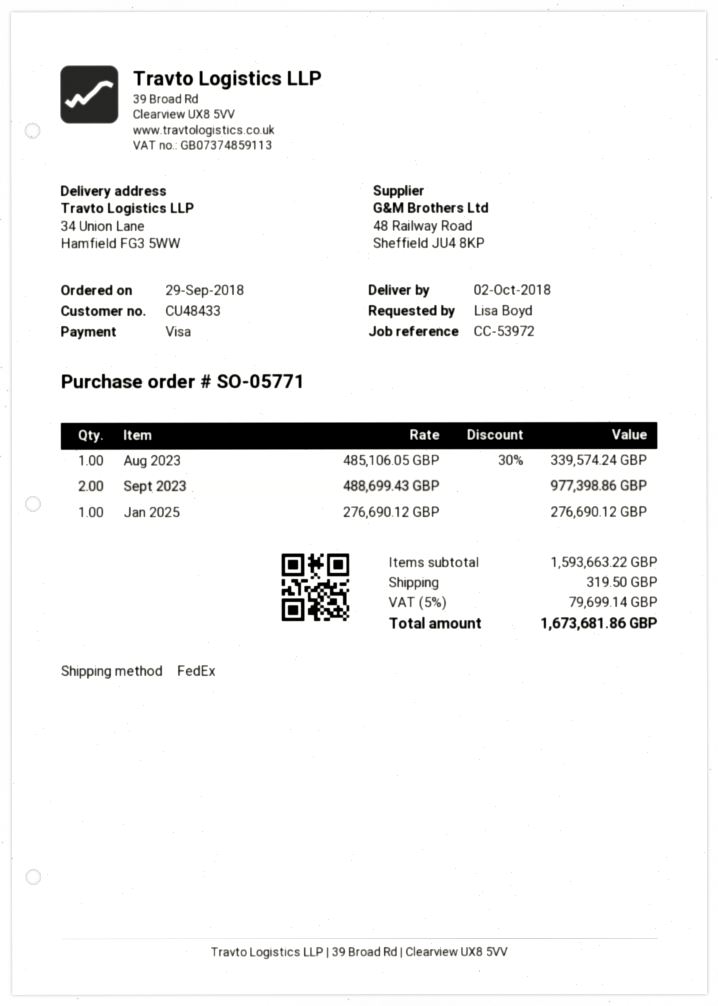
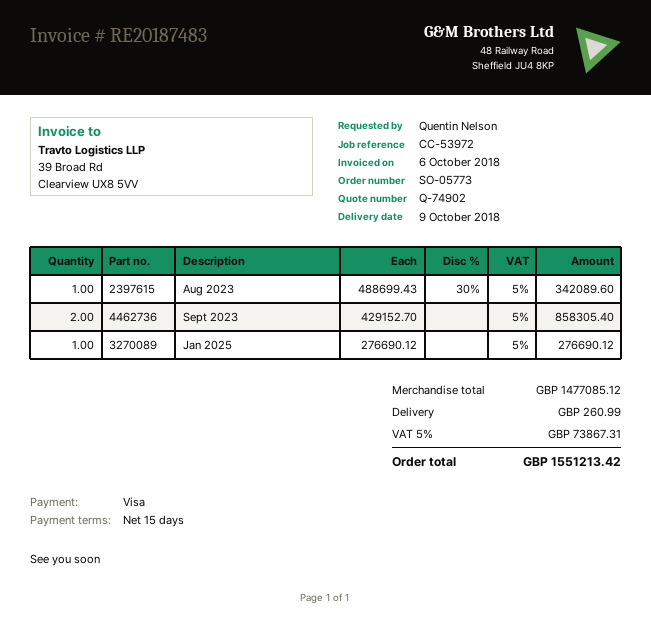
order number: SO-05771 -> SO-05773
delivery date: 2018-10-02 -> 2018-10-09
ordered by: Lisa Boyd -> Quentin Nelson
Aug 2023: 1 x 485106.05 - 30% = 339574.24 -> 1 x 488699.43 - 30% = 342089.60
Sept 2023: 2 x 488699.43 = 977398.86 -> 2 x 429152.70 = 858305.40
subtotal: 1593663.22 -> 1477085.12
shipping: 319.50 -> 260.99
tax: 5% = 79699.14 -> 5% = 73867.31
total: 1673681.86 -> 1551213.42

